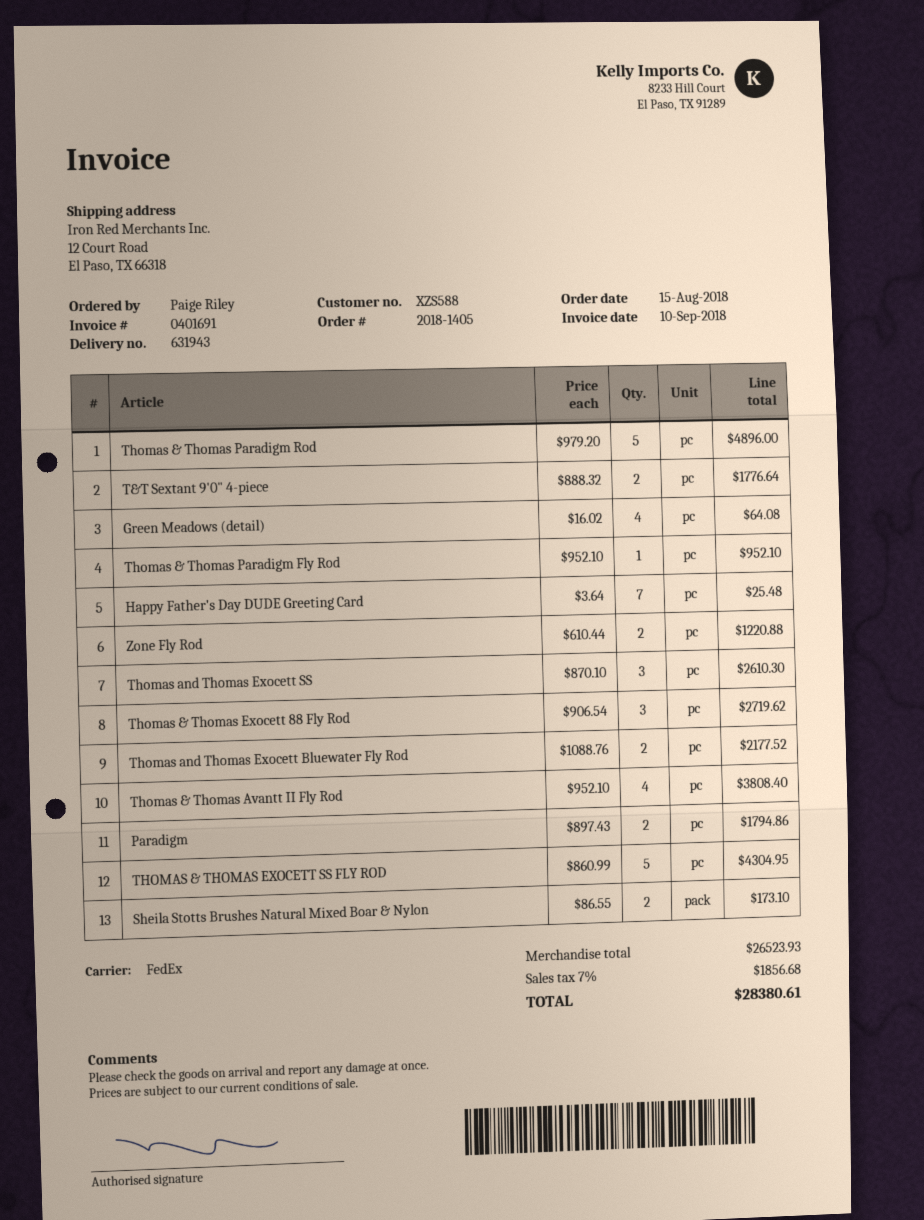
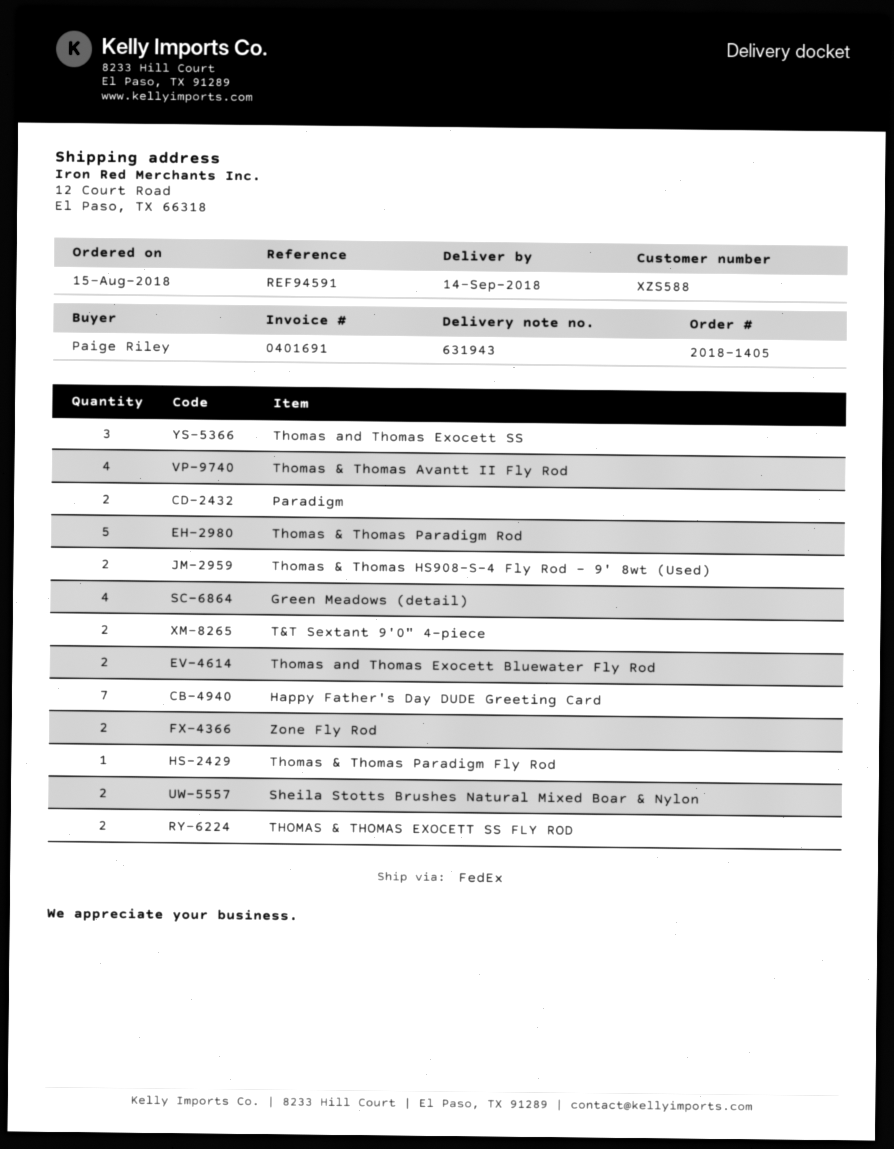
Thomas & Thomas Exocett 88 Fly Rod: 3 -> none
THOMAS & THOMAS EXOCETT SS FLY ROD: 5 -> 2
Thomas & Thomas HS908-S-4 Fly Rod – 9' 8wt (Used): none -> 2

